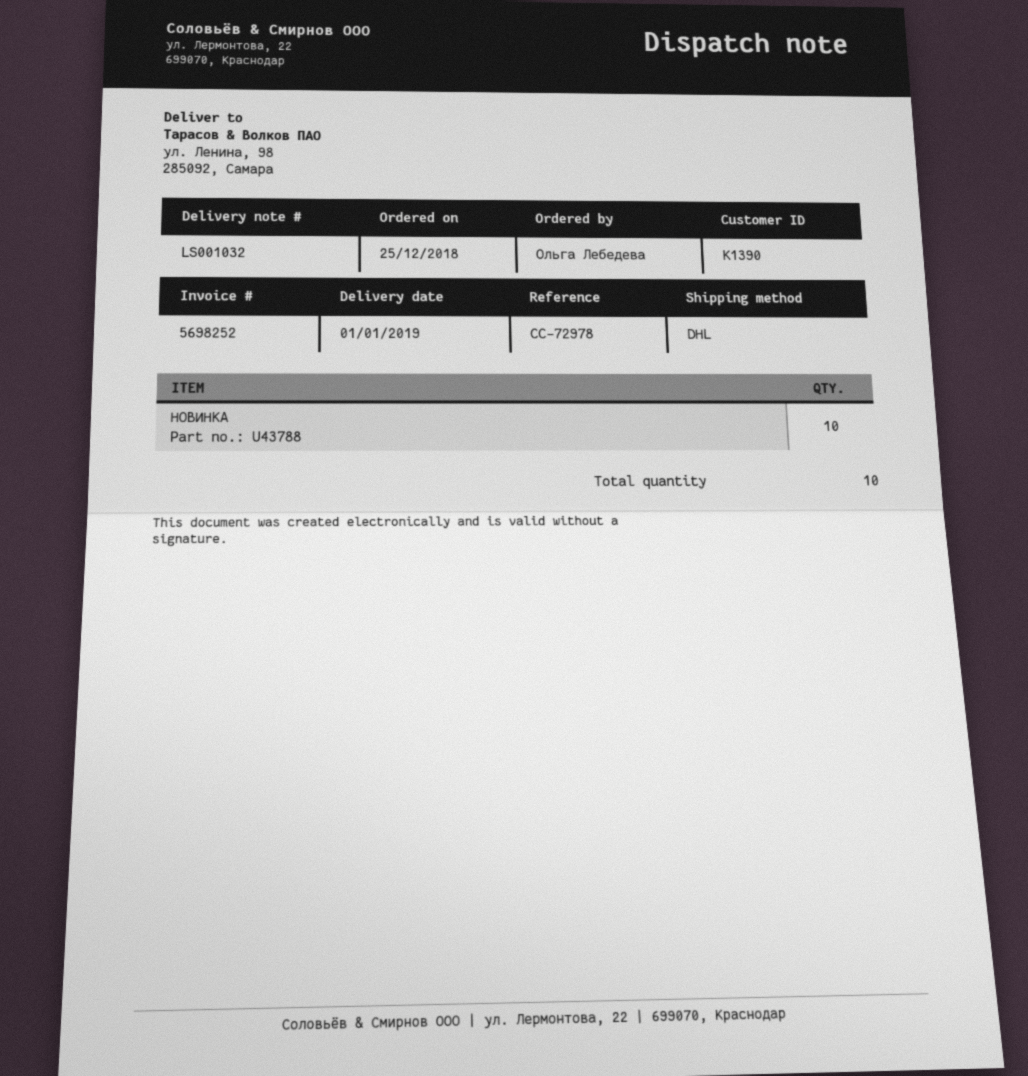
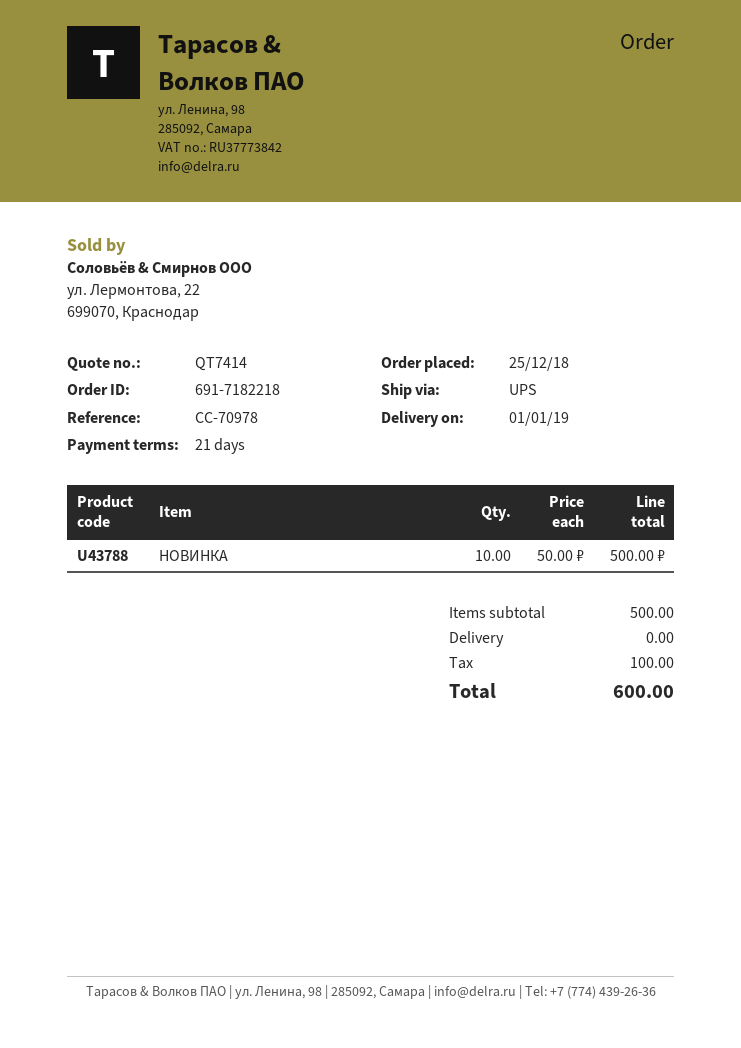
reference: CC-72978 -> CC-70978
shipping method: DHL -> UPS

